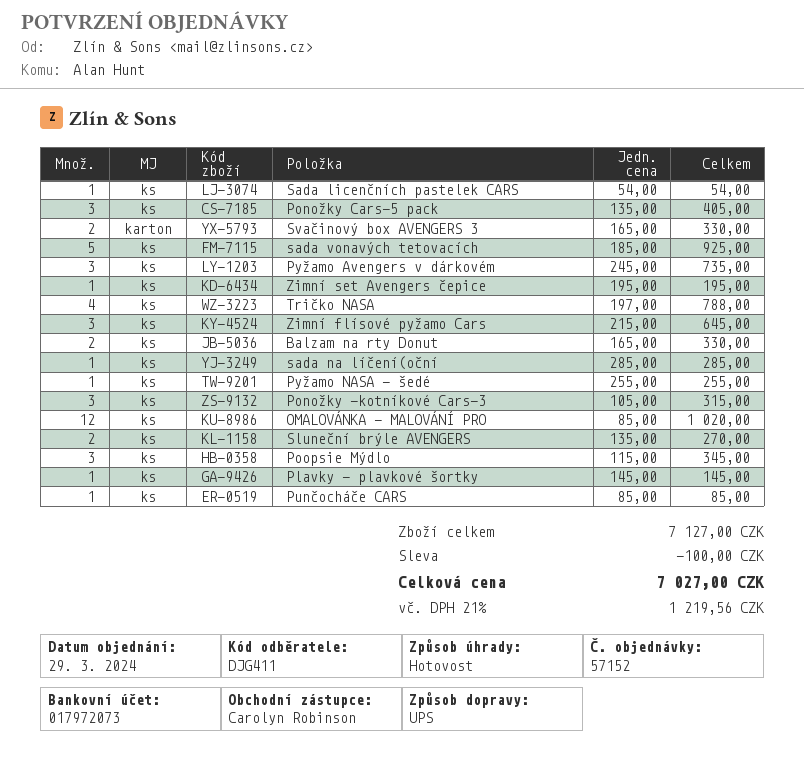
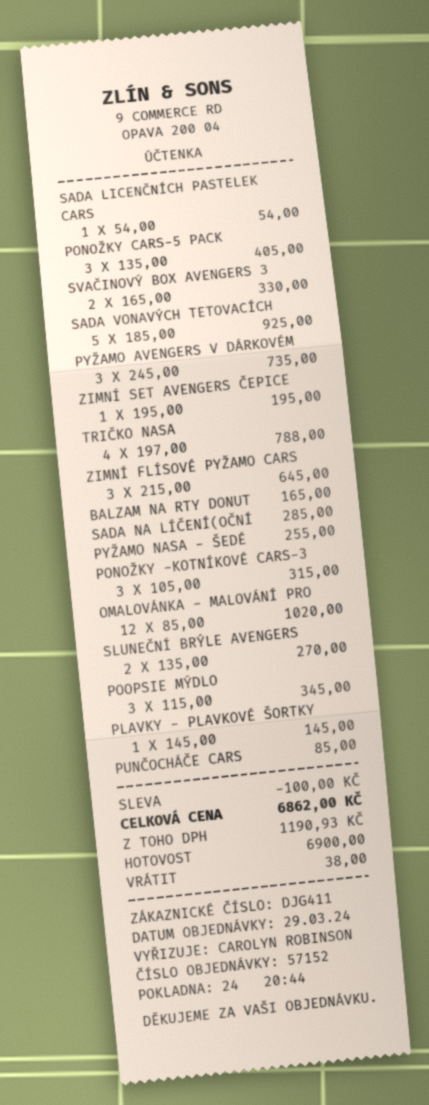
Balzam na rty Donut: 2 x 165.00 = 330.00 -> 1 x 165.00 = 165.00
tax: 1219.56 -> 1190.93
total: 7027.00 -> 6862.00

